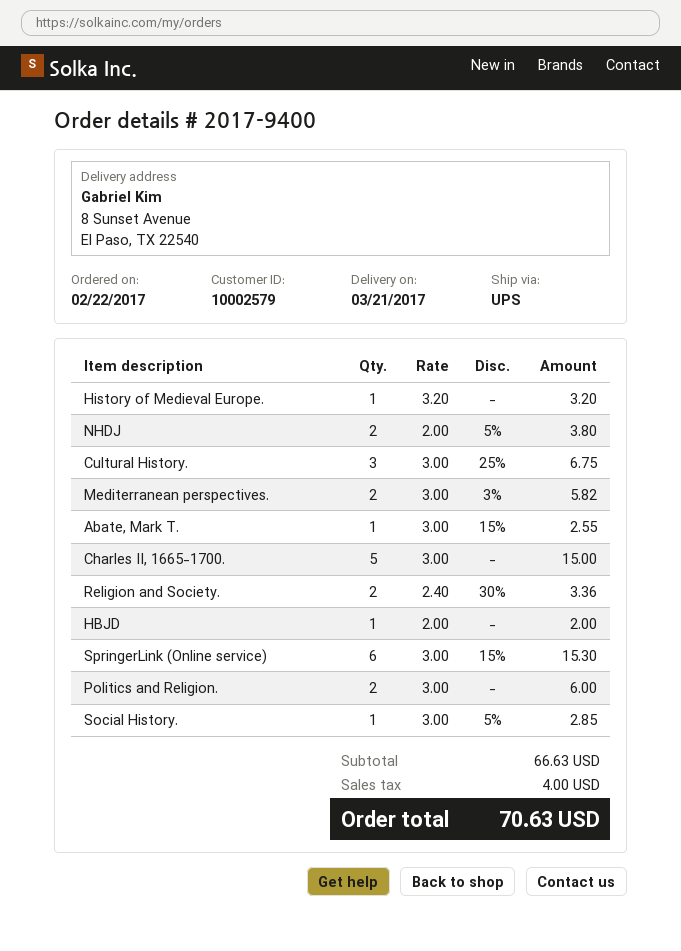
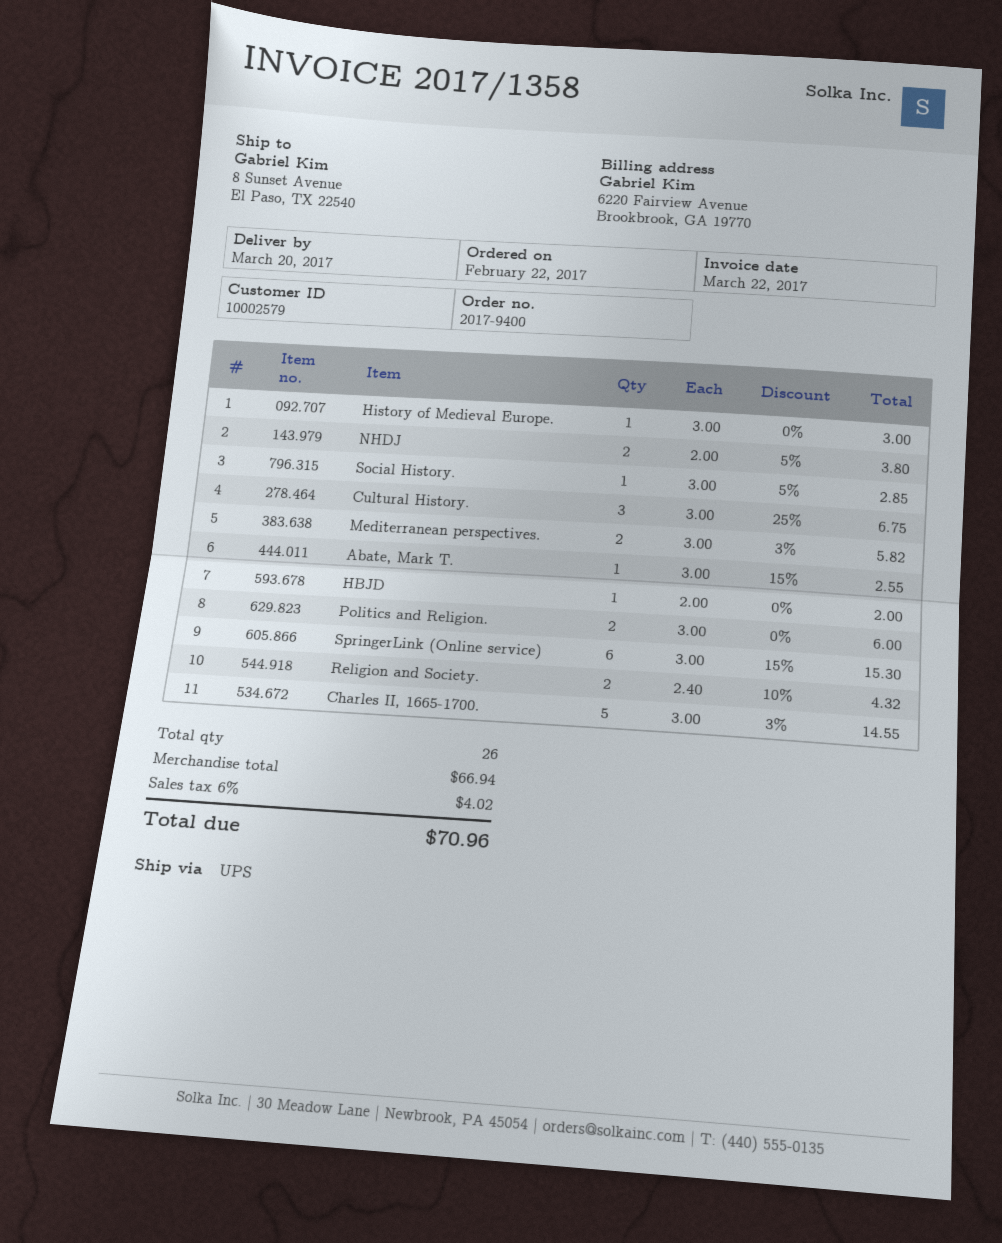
delivery date: 2017-03-21 -> 2017-03-20
History of Medieval Europe.: 1 x 3.20 = 3.20 -> 1 x 3.00 = 3.00
Charles II, 1665-1700.: 5 x 3.00 = 15.00 -> 5 x 3.00 - 3% = 14.55
Religion and Society.: 2 x 2.40 - 30% = 3.36 -> 2 x 2.40 - 10% = 4.32
subtotal: 66.63 -> 66.94
tax: 4.00 -> 4.02
total: 70.63 -> 70.96

